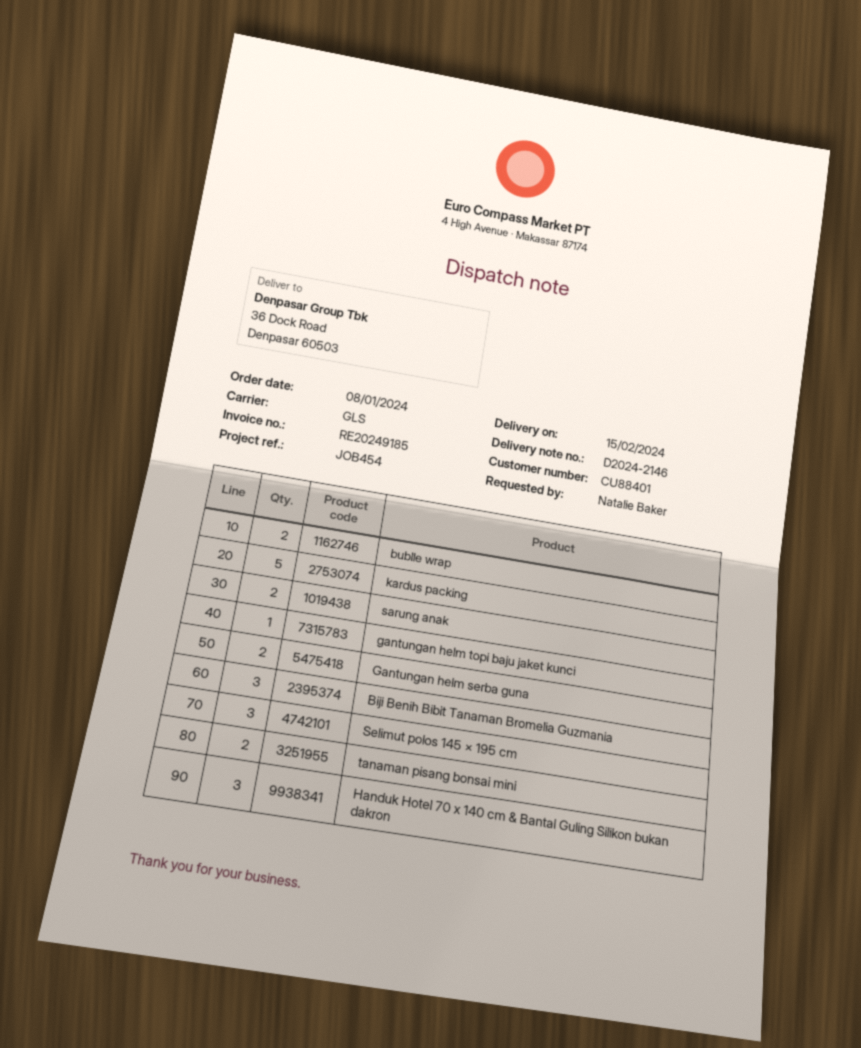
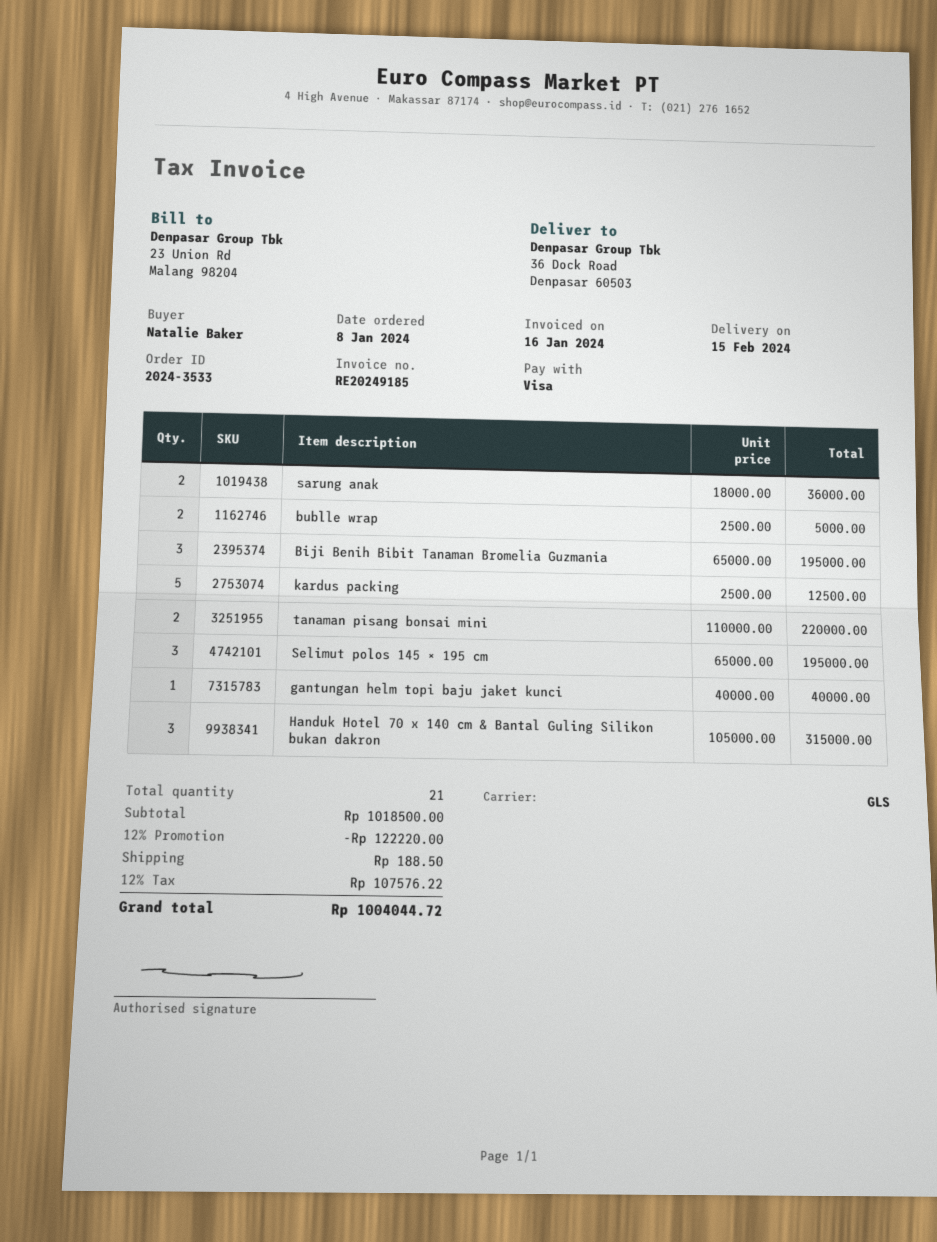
Gantungan helm serba guna: 2 -> none

